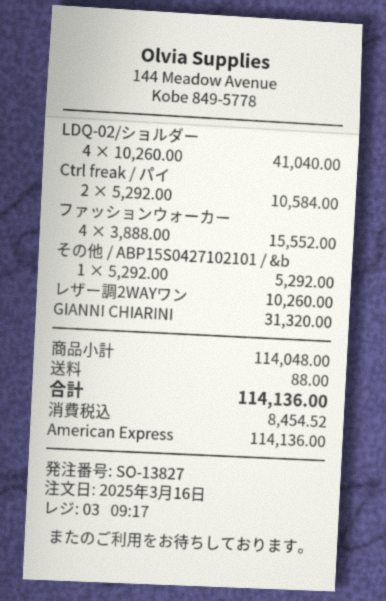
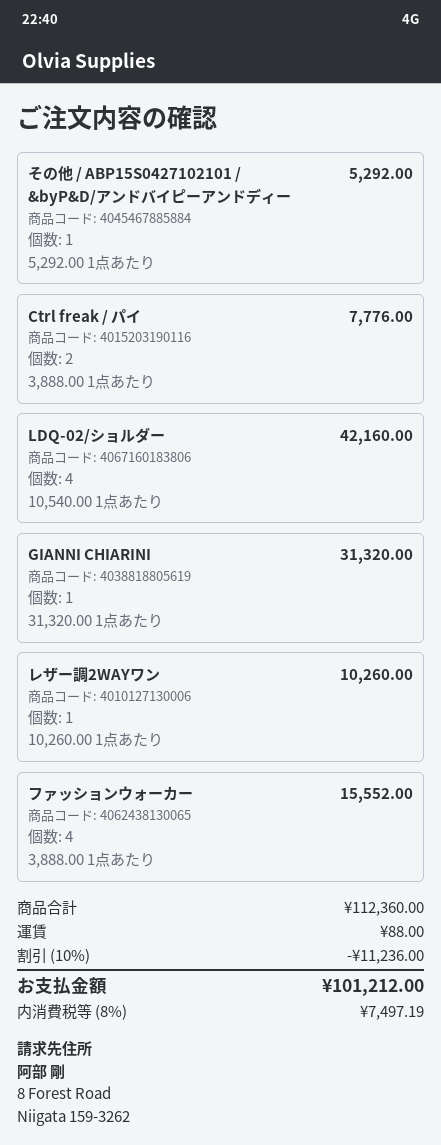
LDQ-02/ショルダー: 4 x 10260.00 = 41040.00 -> 4 x 10540.00 = 42160.00
Ctrl freak / パイ: 2 x 5292.00 = 10584.00 -> 2 x 3888.00 = 7776.00
subtotal: 114048.00 -> 112360.00
discount: none -> 10% = 11236.00
tax: 8454.52 -> 7497.19
total: 114136.00 -> 101212.00

